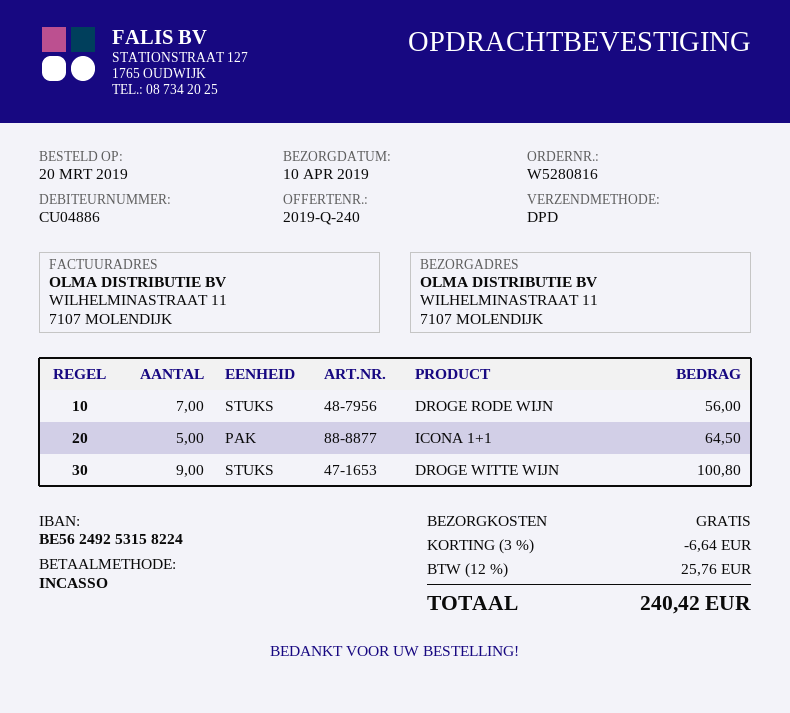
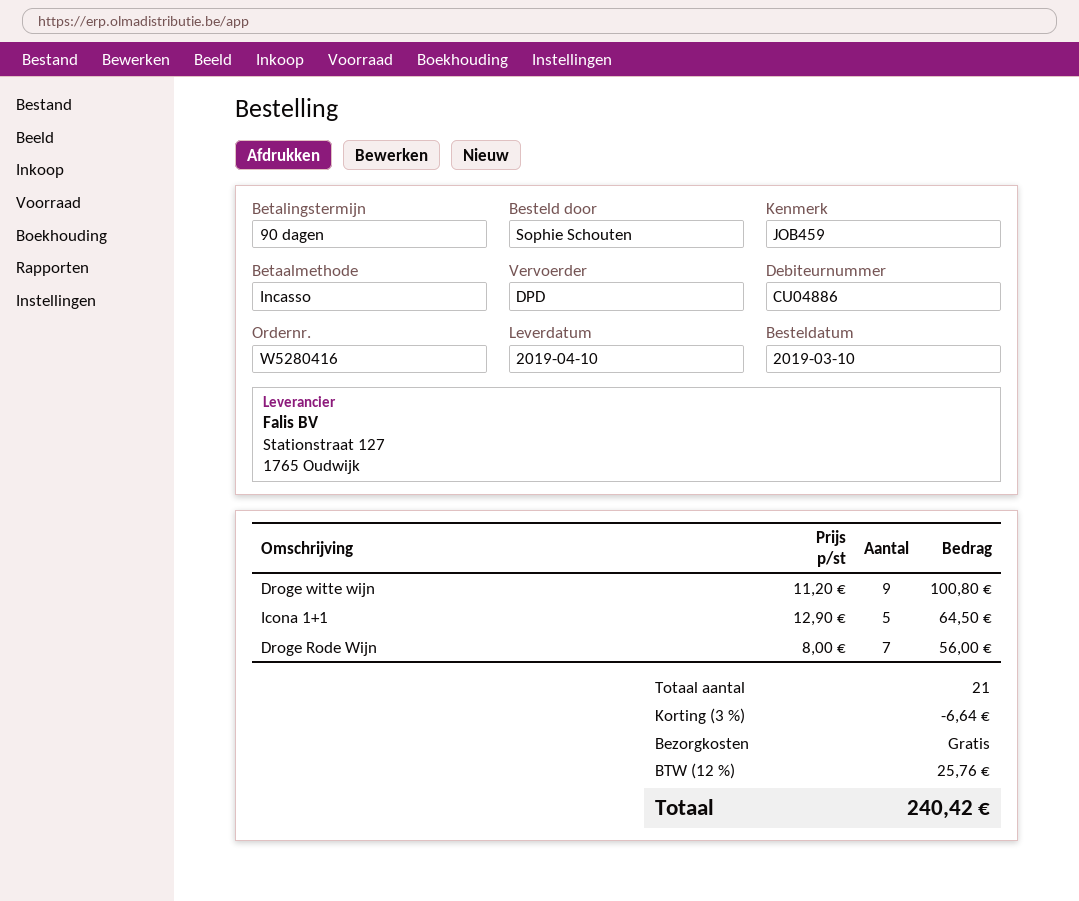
order number: W5280816 -> W5280416
order date: 2019-03-20 -> 2019-03-10

